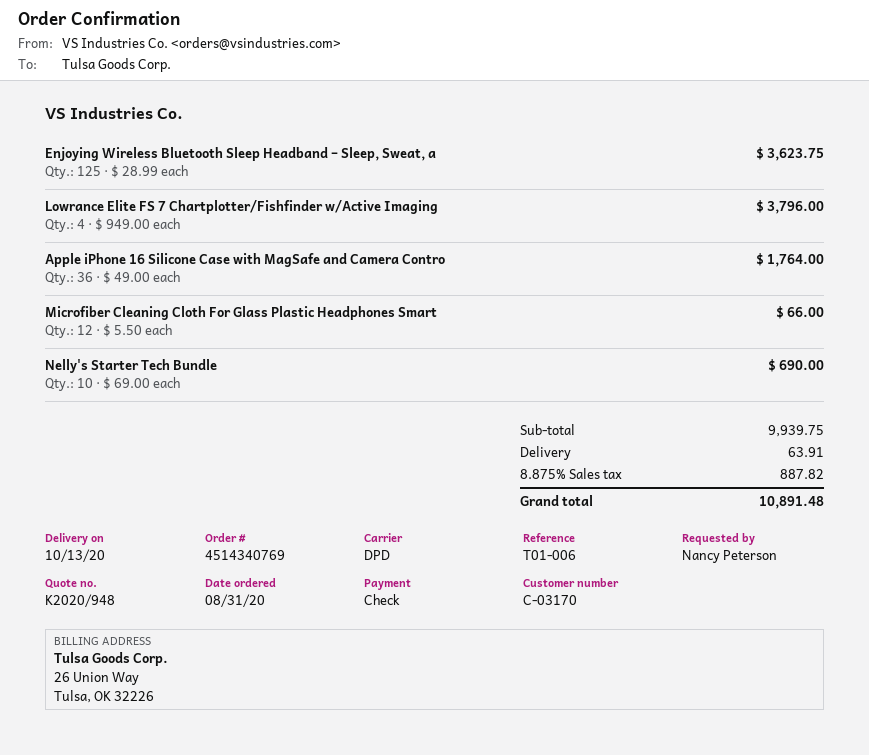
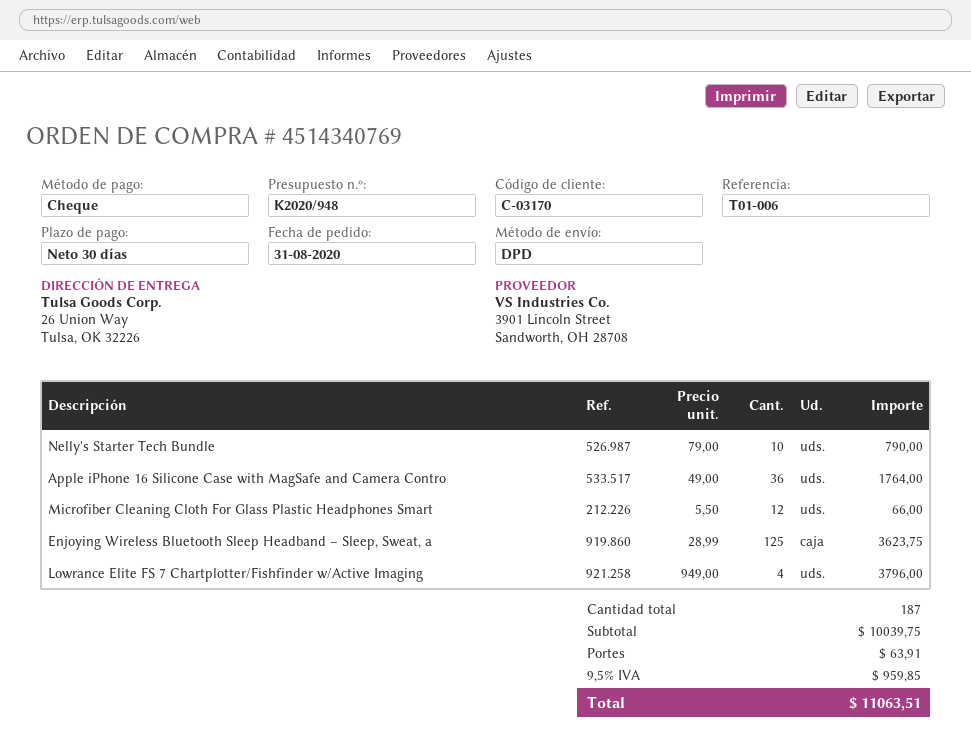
Nelly's Starter Tech Bundle: 10 x 69.00 = 690.00 -> 10 x 79.00 = 790.00
subtotal: 9939.75 -> 10039.75
tax: 8.875% = 887.82 -> 9.5% = 959.85
total: 10891.48 -> 11063.51

